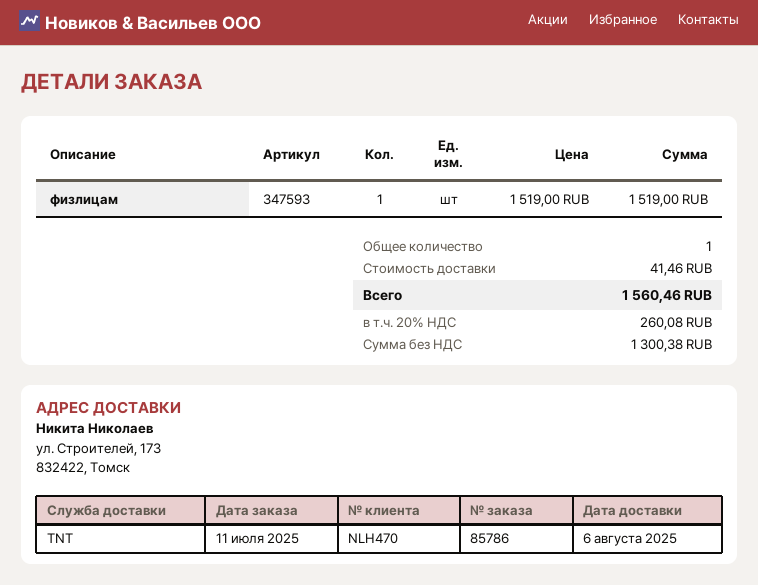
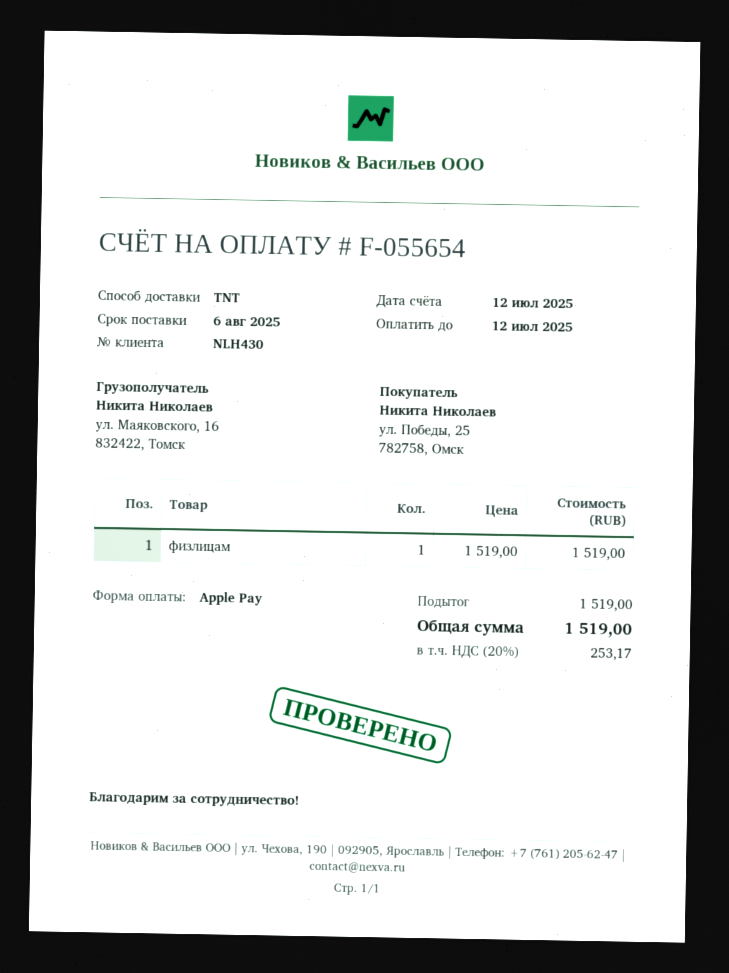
customer number: NLH470 -> NLH430
ship to: ул. Строителей, 173, 832422, Томск -> ул. Маяковского, 16, 832422, Томск
shipping: 41.46 -> none
tax: 20% = 260.08 -> 20% = 253.17
total: 1560.46 -> 1519.00

